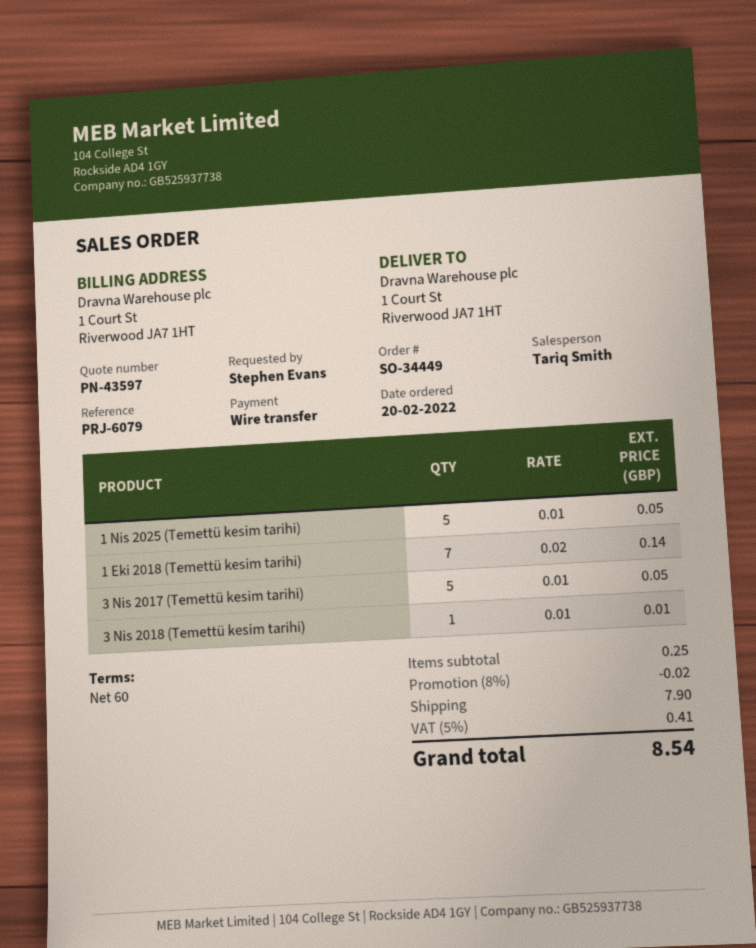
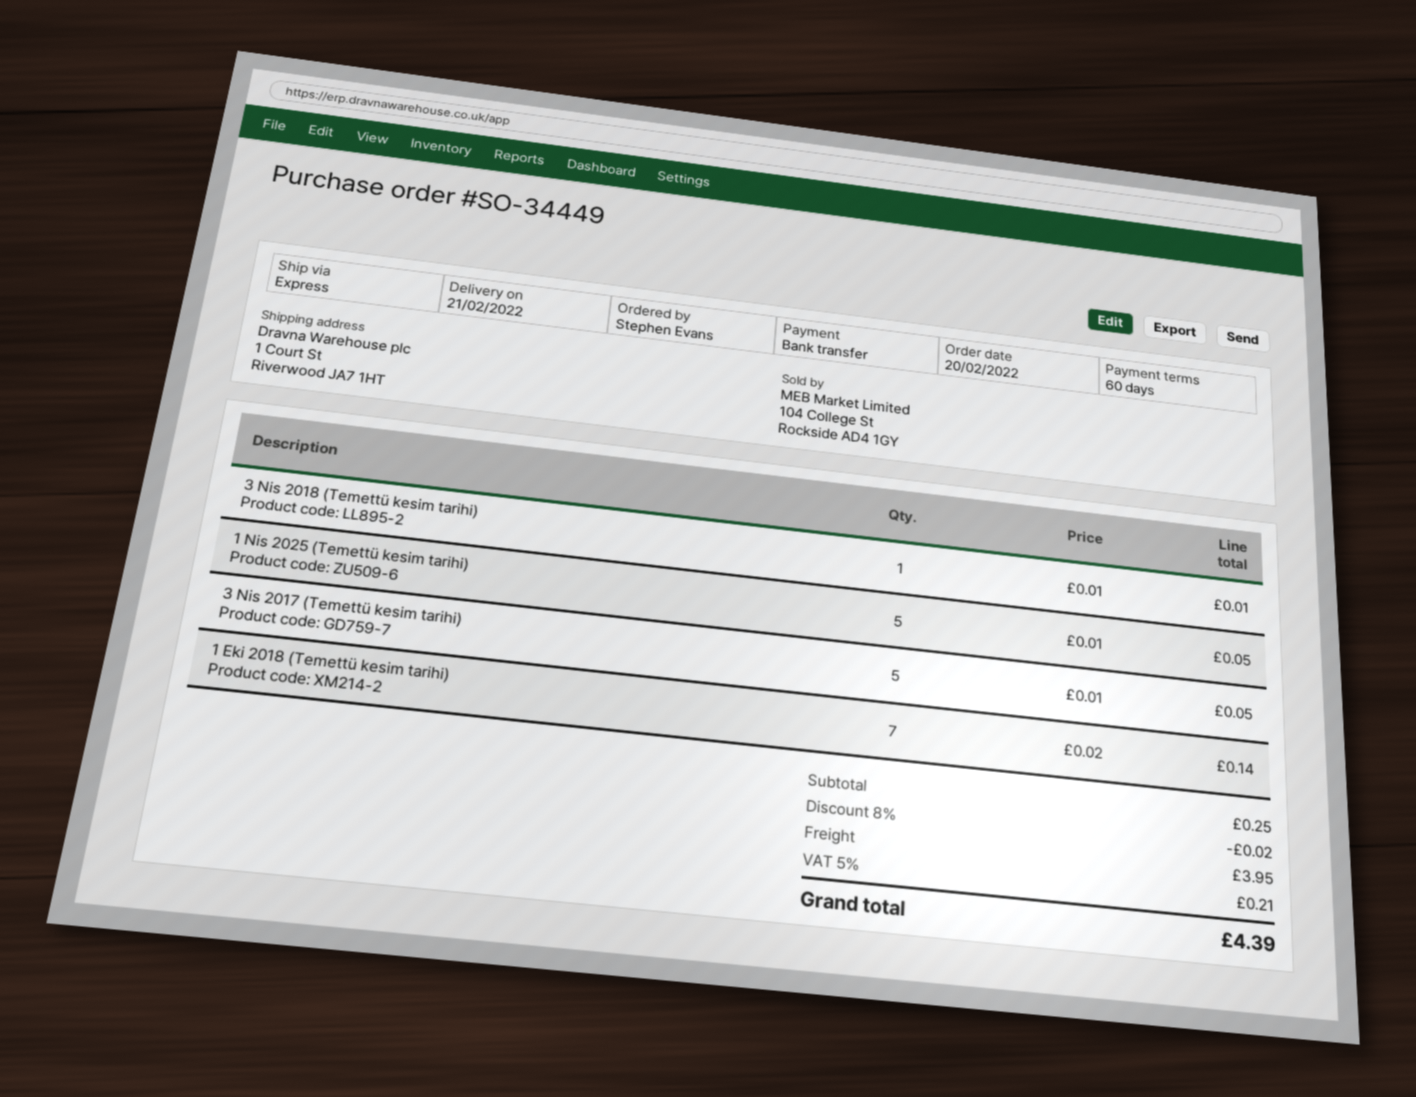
shipping: 7.90 -> 3.95
tax: 5% = 0.41 -> 5% = 0.21
total: 8.54 -> 4.39

